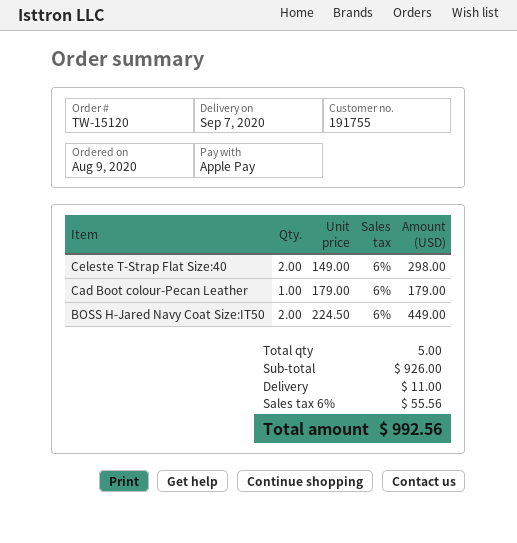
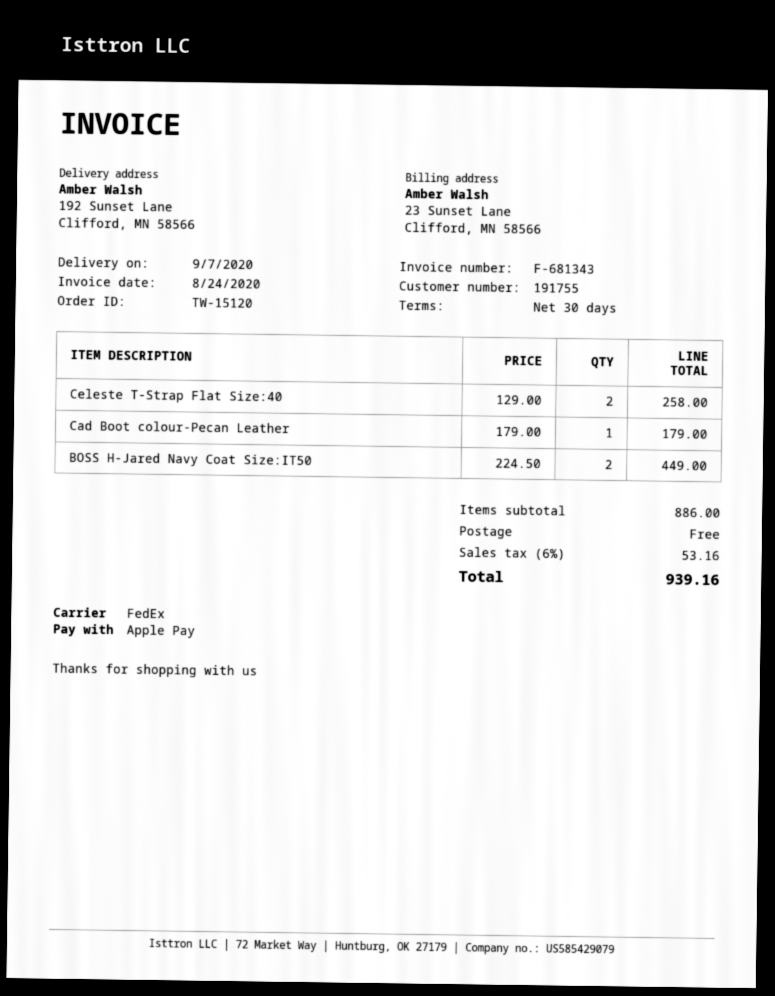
Celeste T-Strap Flat Size:40: 2 x 149.00 = 298.00 -> 2 x 129.00 = 258.00
subtotal: 926.00 -> 886.00
shipping: 11.00 -> 0.00
tax: 6% = 55.56 -> 6% = 53.16
total: 992.56 -> 939.16

